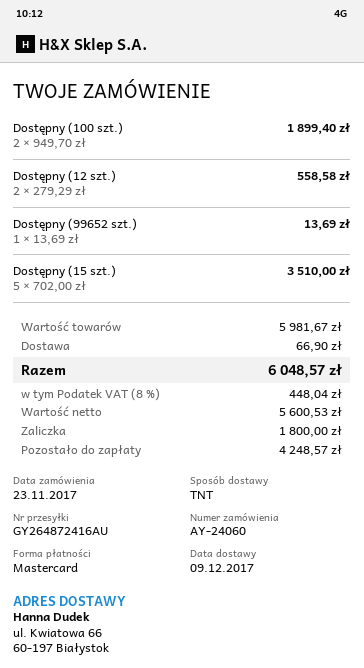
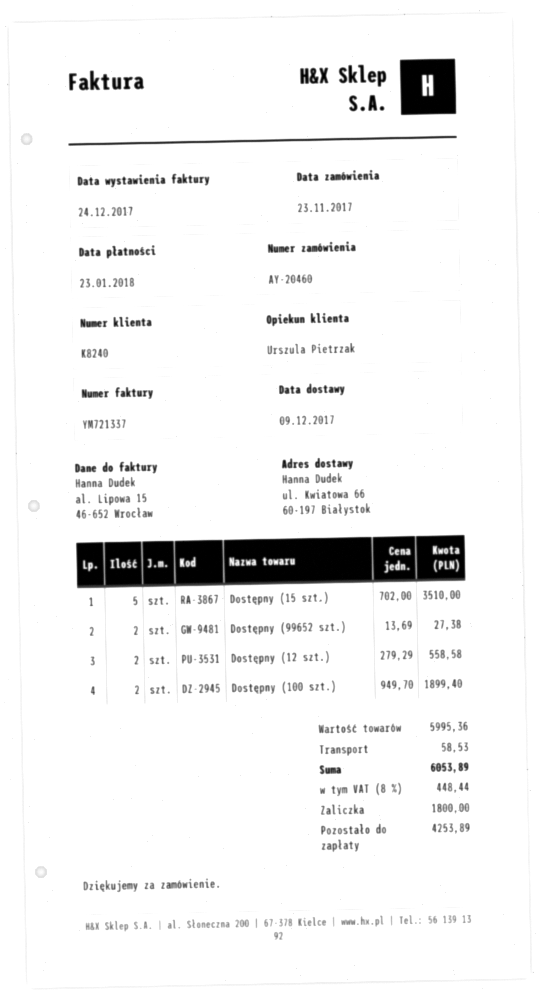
order number: AY-24060 -> AY-20460
Dostępny (99652 szt.): 1 x 13.69 = 13.69 -> 2 x 13.69 = 27.38
subtotal: 5981.67 -> 5995.36
shipping: 66.90 -> 58.53
tax: 8% = 448.04 -> 8% = 448.44
total: 6048.57 -> 6053.89
balance: 4248.57 -> 4253.89

